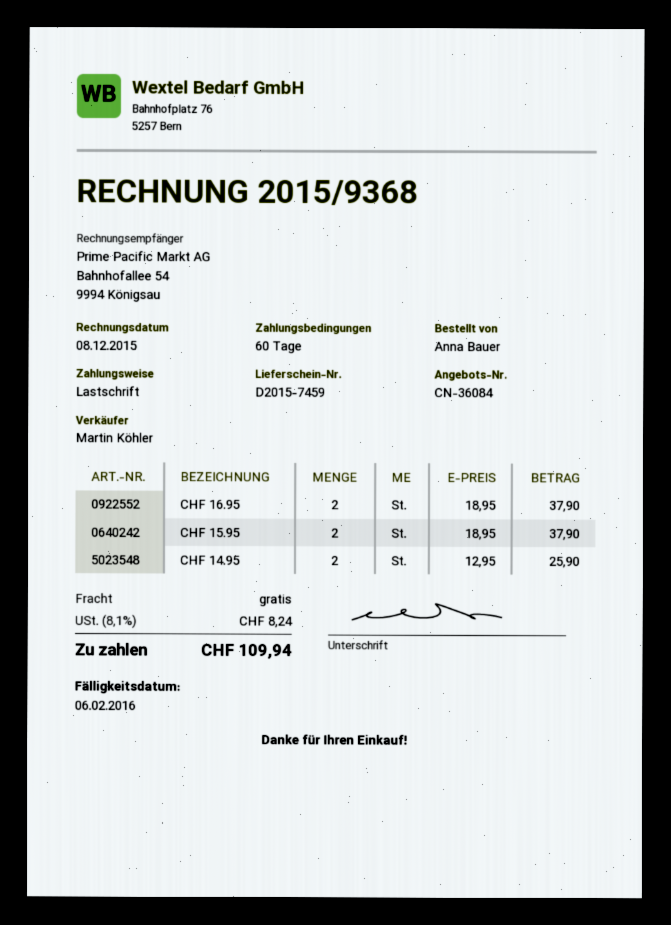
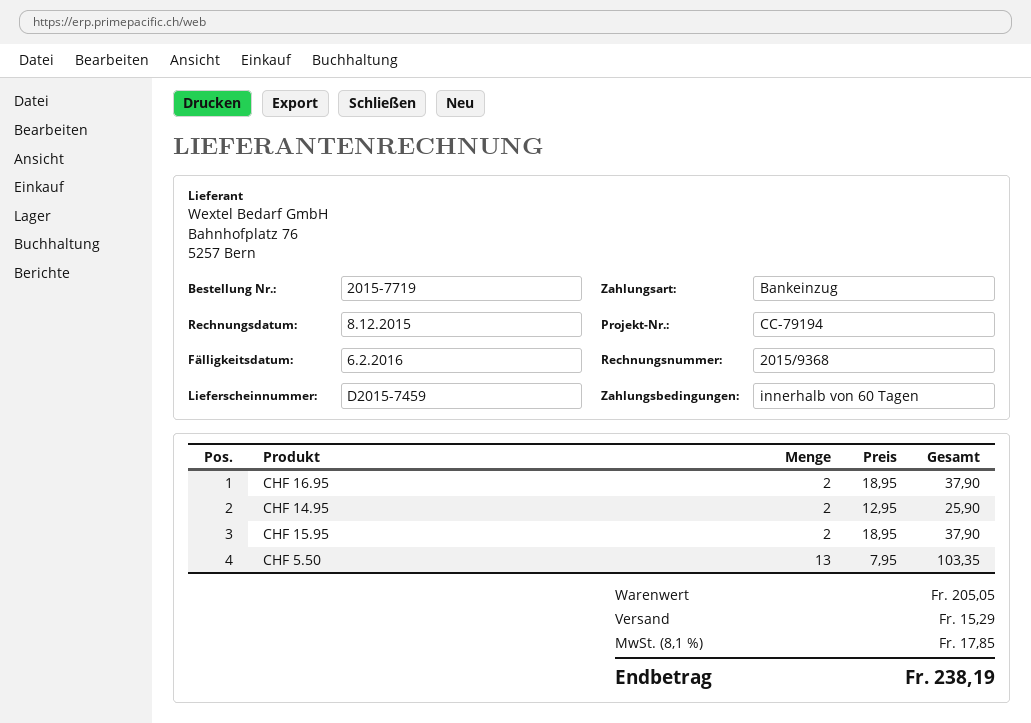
CHF 5.50: none -> 13 x 7.95 = 103.35
shipping: 0.00 -> 15.29
tax: 8.1% = 8.24 -> 8.1% = 17.85
total: 109.94 -> 238.19

